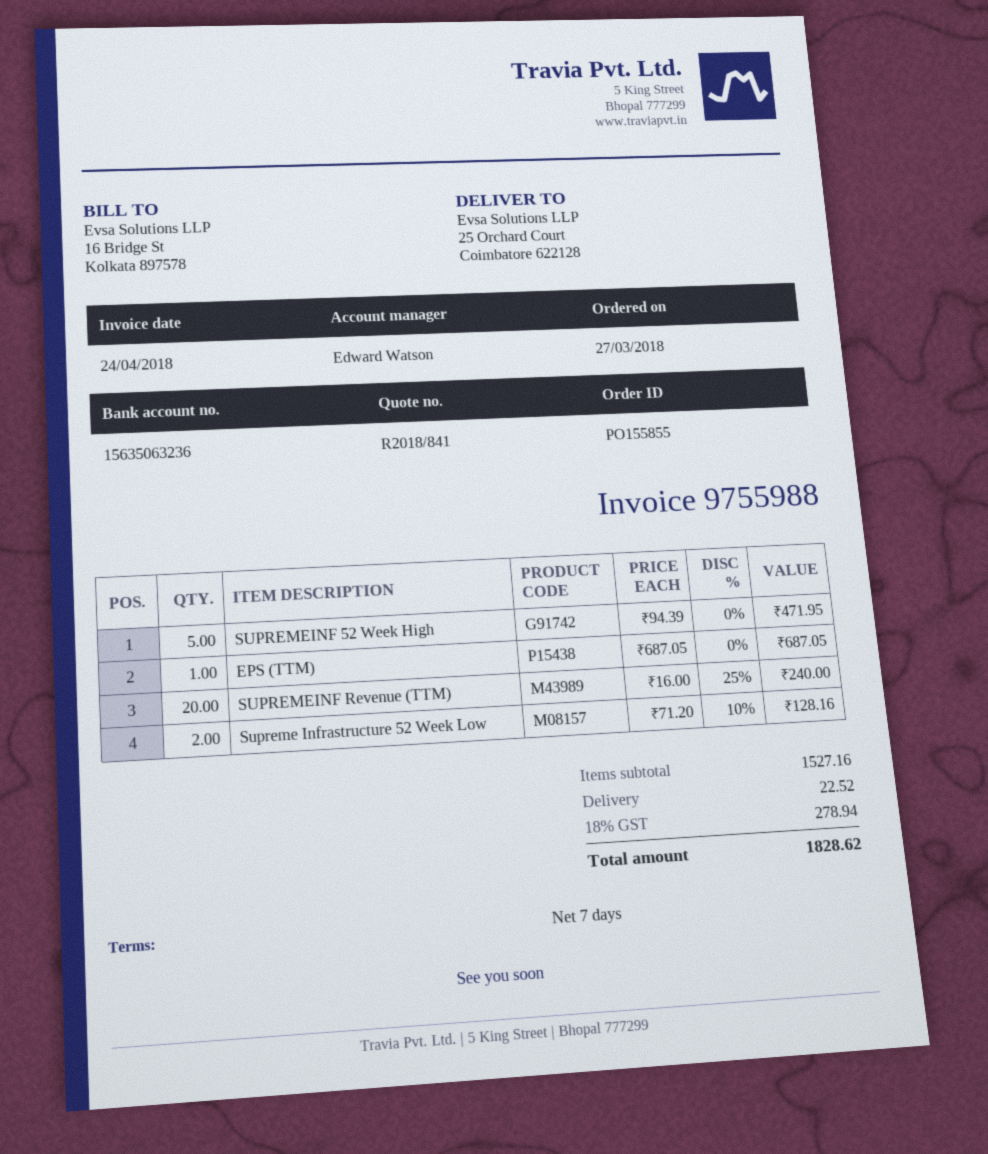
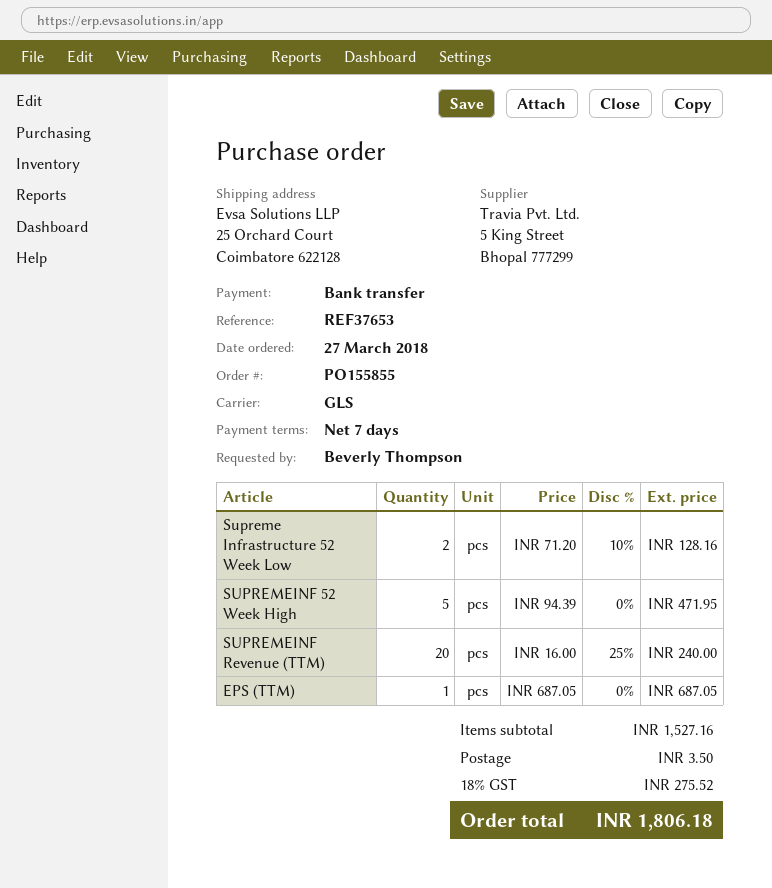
shipping: 22.52 -> 3.50
tax: 18% = 278.94 -> 18% = 275.52
total: 1828.62 -> 1806.18

